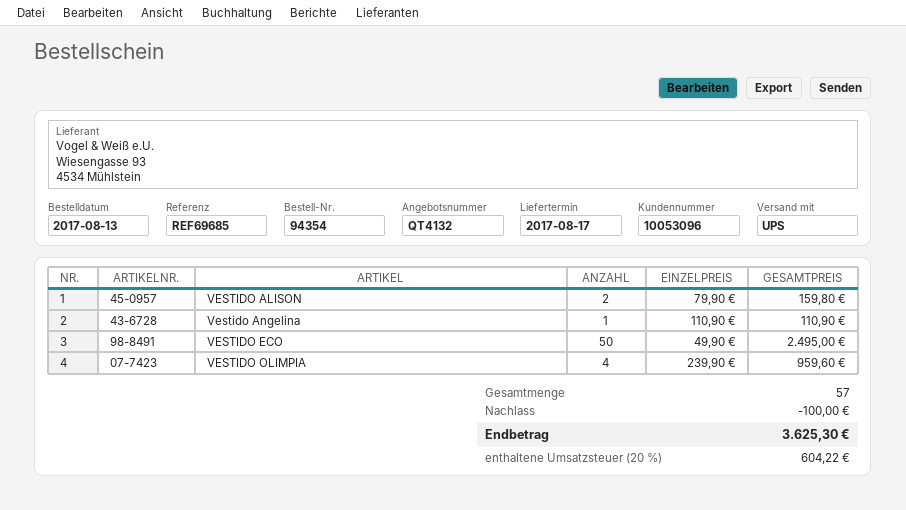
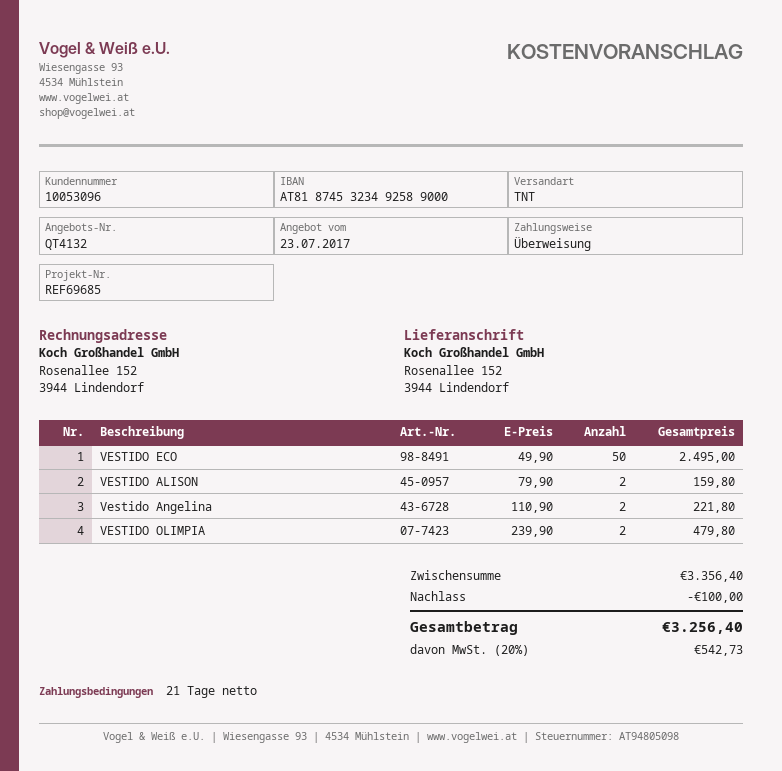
shipping method: UPS -> TNT
Vestido Angelina: 1 x 110.90 = 110.90 -> 2 x 110.90 = 221.80
VESTIDO OLIMPIA: 4 x 239.90 = 959.60 -> 2 x 239.90 = 479.80
tax: 20% = 604.22 -> 20% = 542.73
total: 3625.30 -> 3256.40

